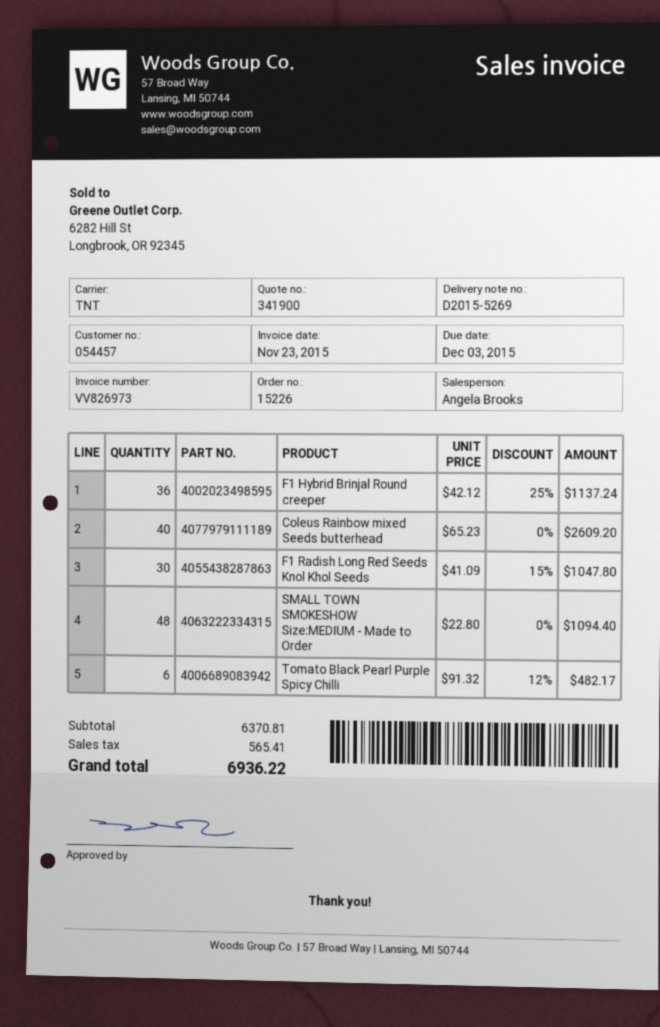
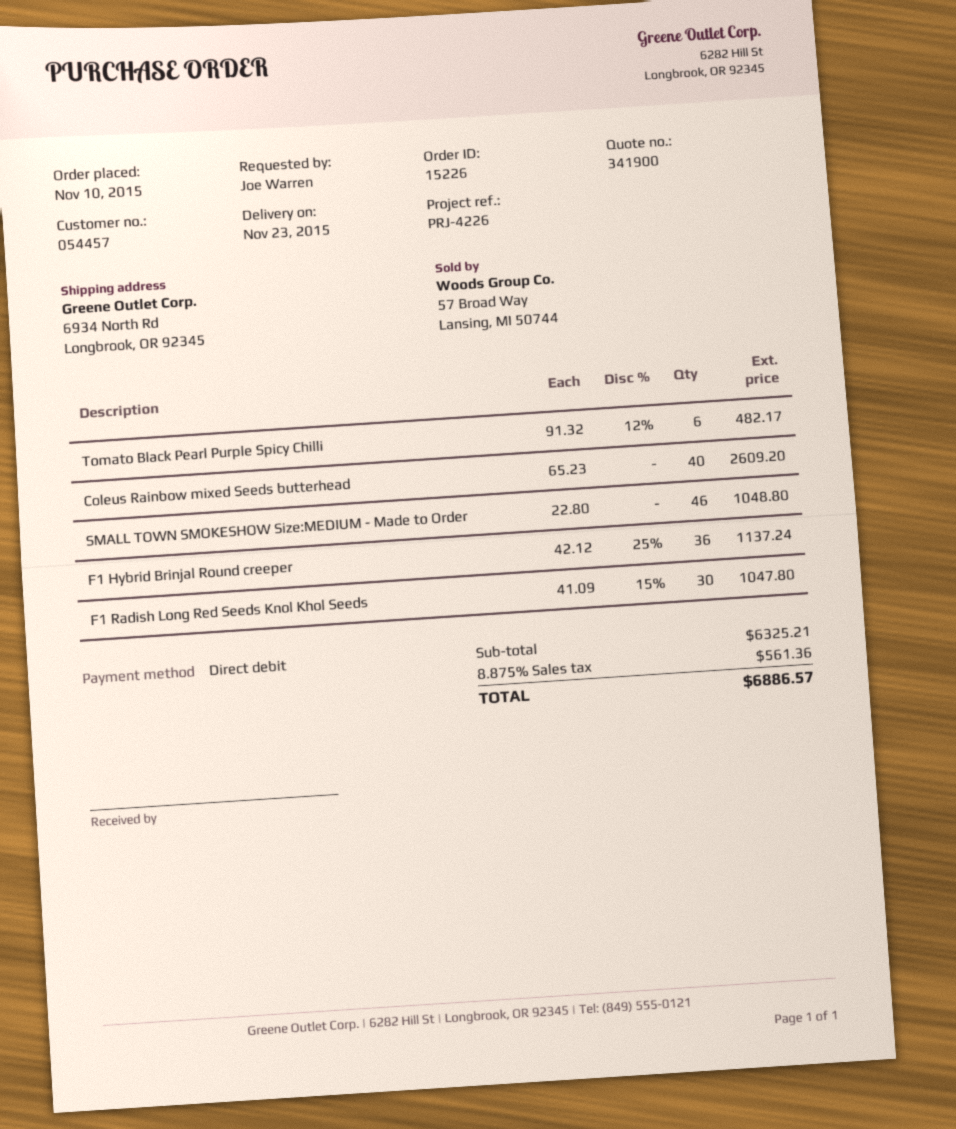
SMALL TOWN SMOKESHOW Size:MEDIUM - Made to Order: 48 x 22.80 = 1094.40 -> 46 x 22.80 = 1048.80
subtotal: 6370.81 -> 6325.21
tax: 565.41 -> 561.36
total: 6936.22 -> 6886.57

